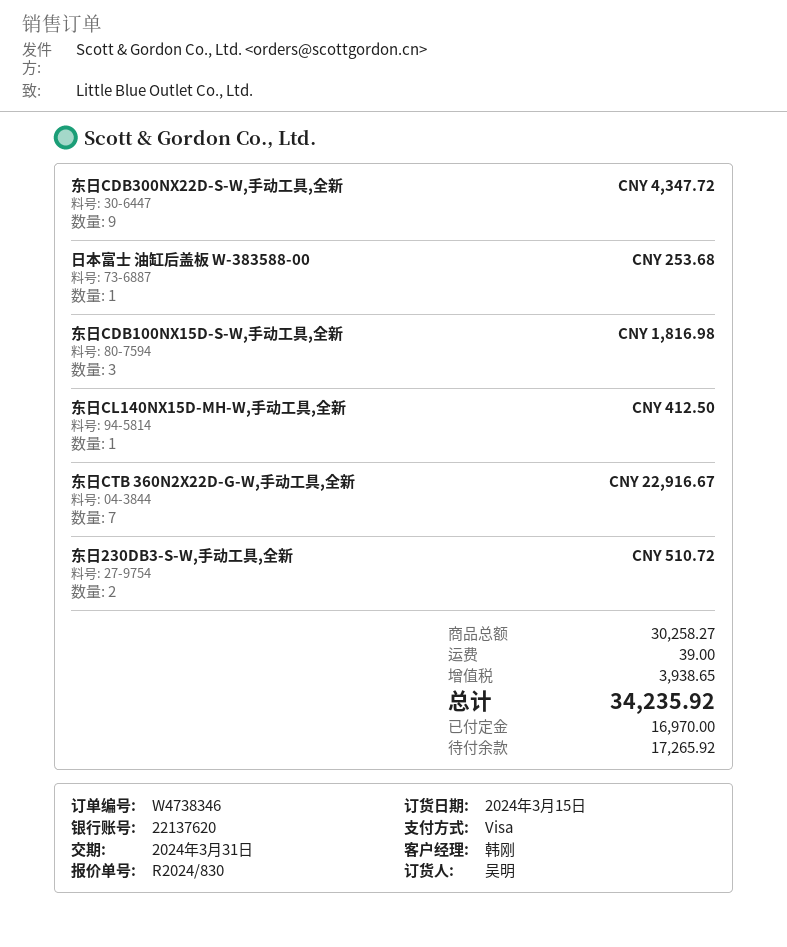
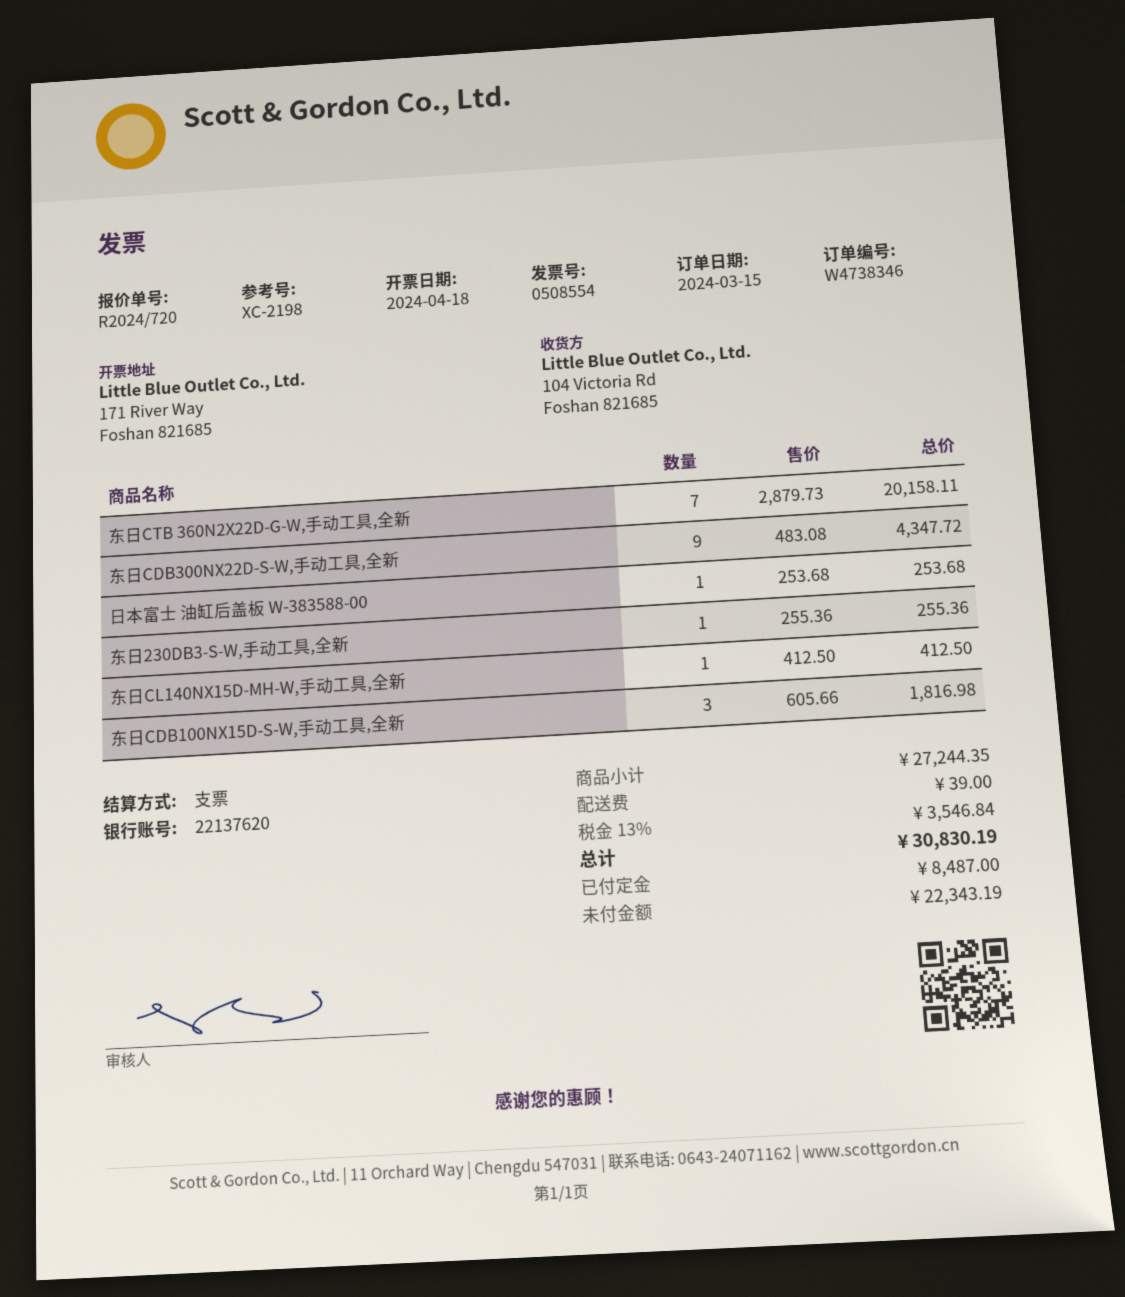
quote number: R2024/830 -> R2024/720
payment method: Visa -> cheque
东日CTB 360N2X22D-G-W,手动工具,全新: 7 for 22916.67 -> 7 for 20158.11
东日230DB3-S-W,手动工具,全新: 2 for 510.72 -> 1 for 255.36
subtotal: 30258.27 -> 27244.35
tax: 3938.65 -> 3546.84
total: 34235.92 -> 30830.19
deposit: 16970.00 -> 8487.00
balance: 17265.92 -> 22343.19

